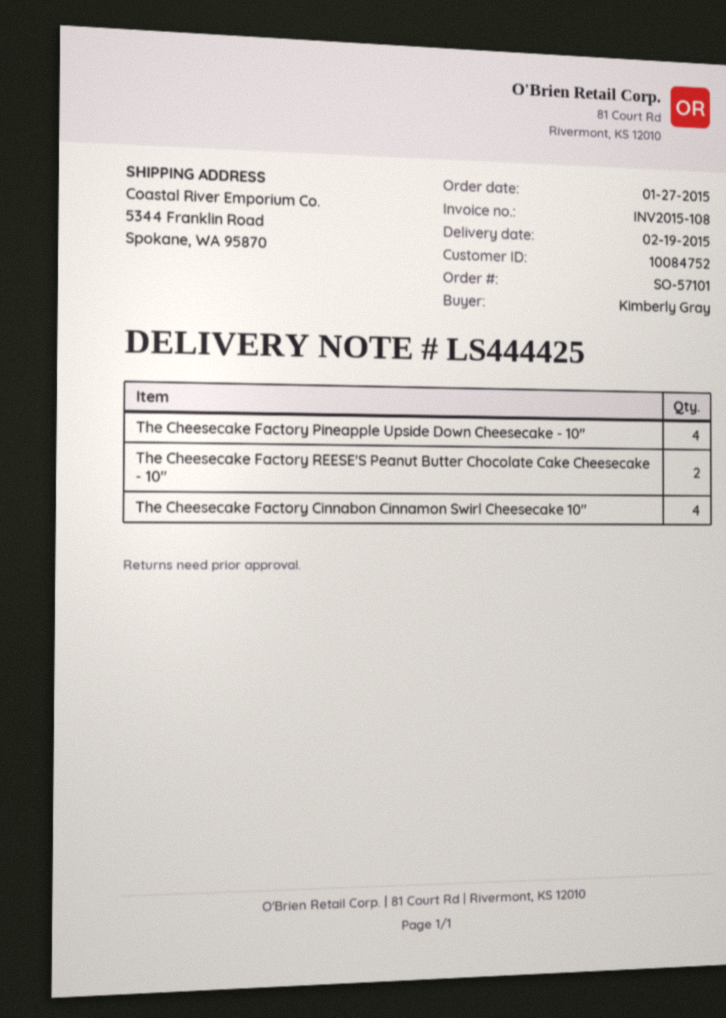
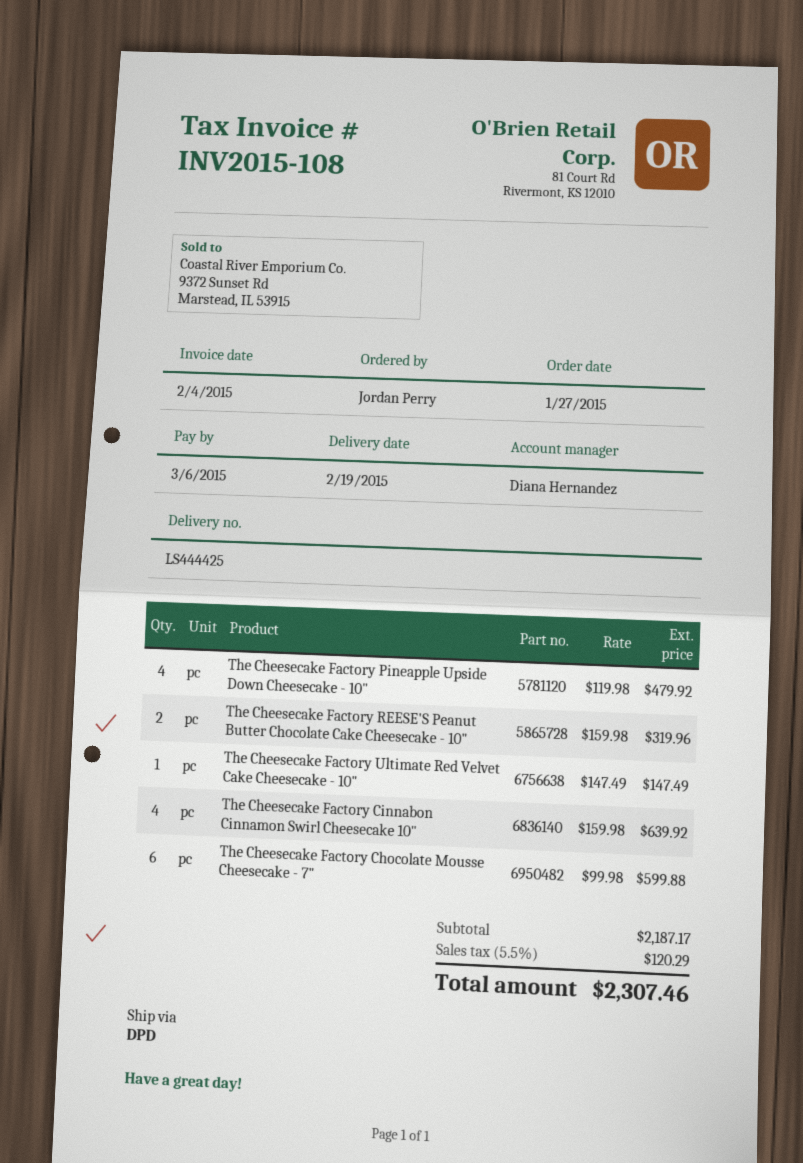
ordered by: Kimberly Gray -> Jordan Perry
The Cheesecake Factory Ultimate Red Velvet Cake Cheesecake - 10": none -> 1
The Cheesecake Factory Chocolate Mousse Cheesecake - 7": none -> 6

